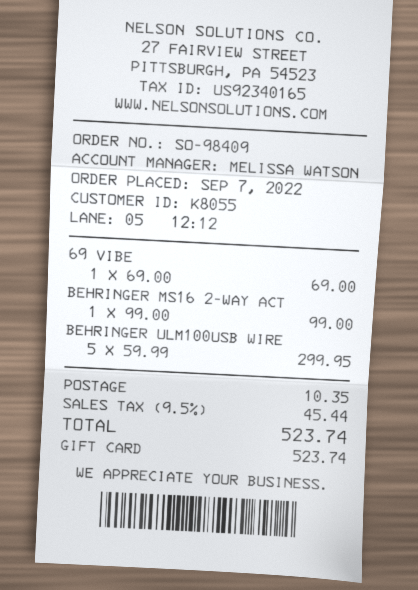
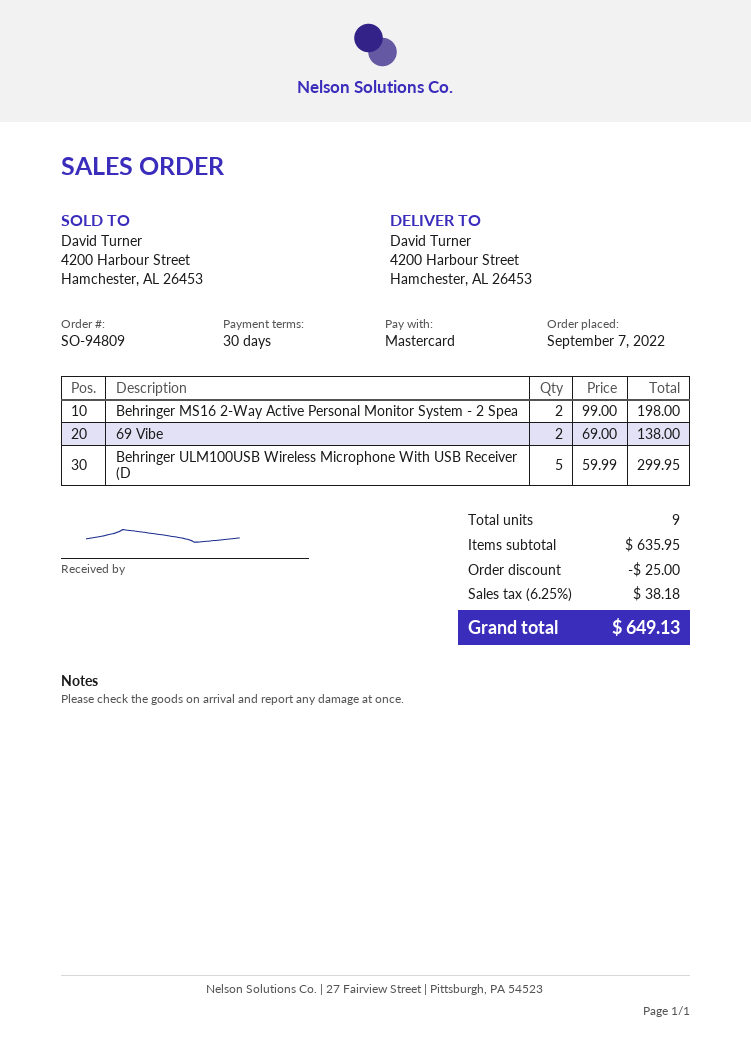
order number: SO-98409 -> SO-94809
payment method: gift card -> Mastercard
69 VIBE: 1 x 69.00 = 69.00 -> 2 x 69.00 = 138.00
BEHRINGER MS16 2-WAY ACT: 1 x 99.00 = 99.00 -> 2 x 99.00 = 198.00
discount: none -> 25.00
shipping: 10.35 -> none
tax: 9.5% = 45.44 -> 6.25% = 38.18
total: 523.74 -> 649.13

